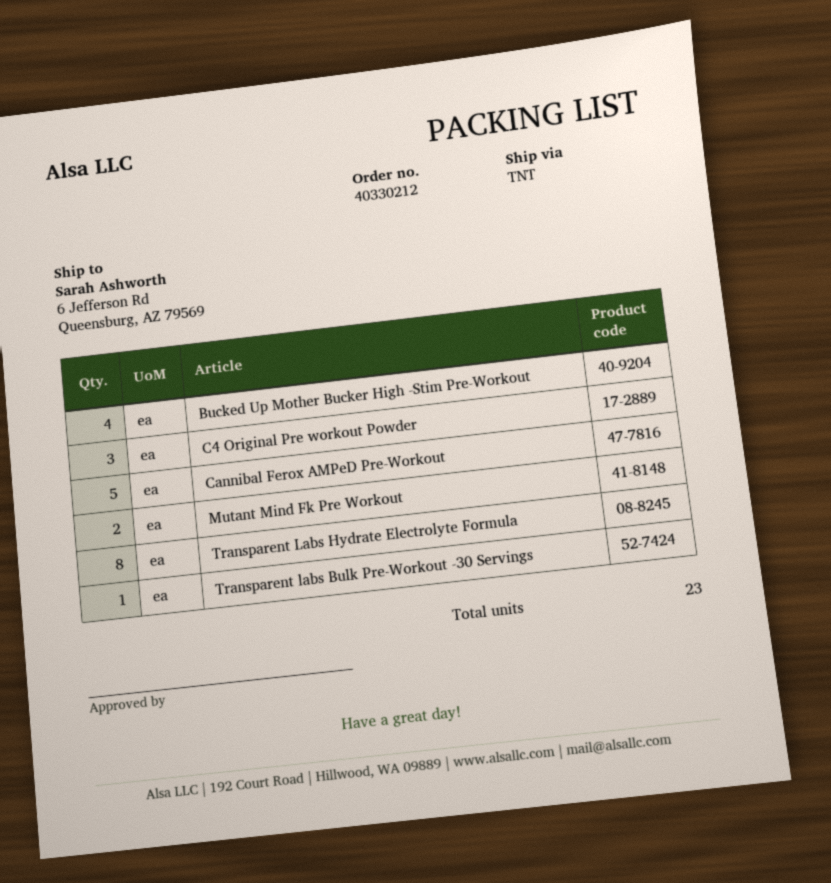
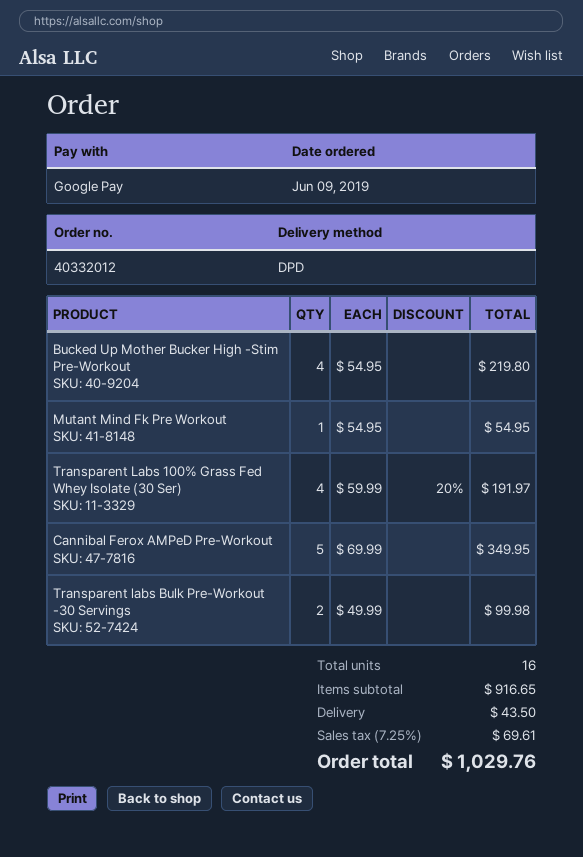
order number: 40330212 -> 40332012
shipping method: TNT -> DPD
C4 Original Pre workout Powder: 3 -> none
Mutant Mind Fk Pre Workout: 2 -> 1
Transparent Labs Hydrate Electrolyte Formula: 8 -> none
Transparent labs Bulk Pre-Workout -30 Servings: 1 -> 2
Transparent Labs 100% Grass Fed Whey Isolate (30 Ser): none -> 4
total quantity: 23 -> 16

